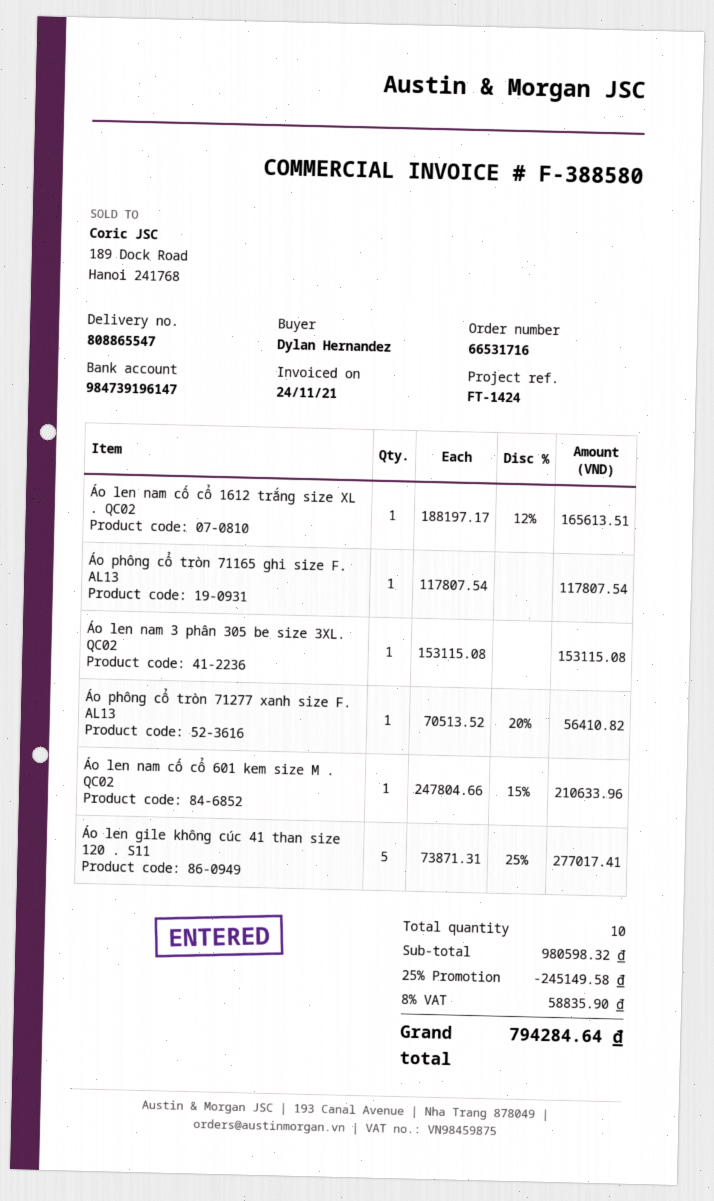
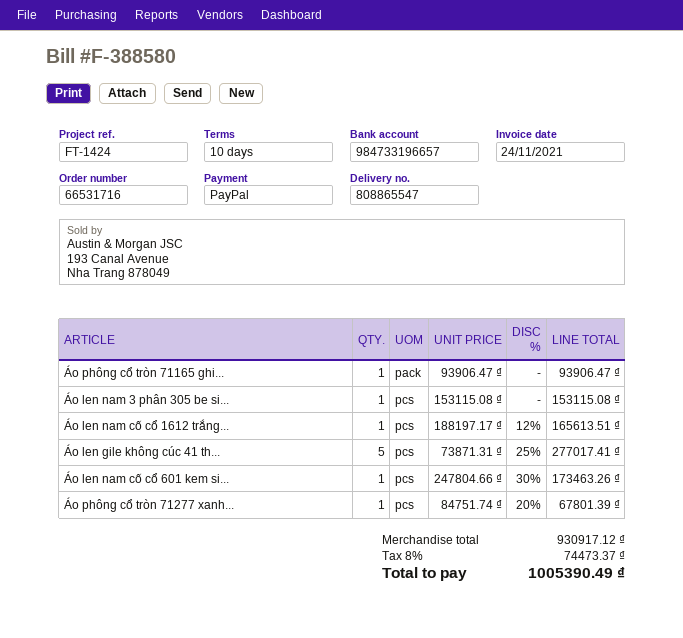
bank account: 984739196147 -> 984733196657
Áo phông cổ tròn 71165 ghi size F. AL13: 1 x 117807.54 = 117807.54 -> 1 x 93906.47 = 93906.47
Áo phông cổ tròn 71277 xanh size F. AL13: 1 x 70513.52 - 20% = 56410.82 -> 1 x 84751.74 - 20% = 67801.39
Áo len nam cố cổ 601 kem size M . QC02: 1 x 247804.66 - 15% = 210633.96 -> 1 x 247804.66 - 30% = 173463.26
subtotal: 980598.32 -> 930917.12
discount: 25% = 245149.58 -> none
tax: 8% = 58835.90 -> 8% = 74473.37
total: 794284.64 -> 1005390.49

